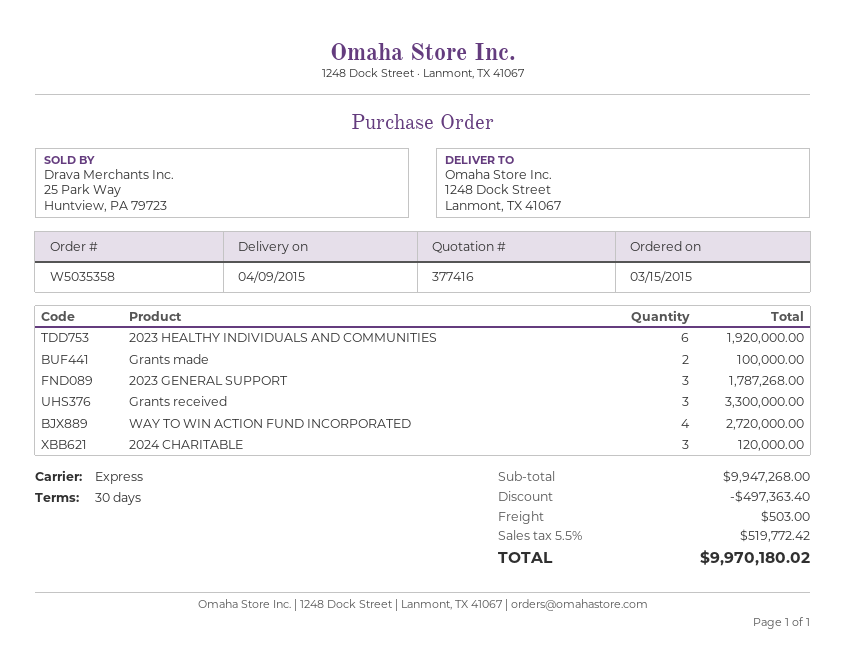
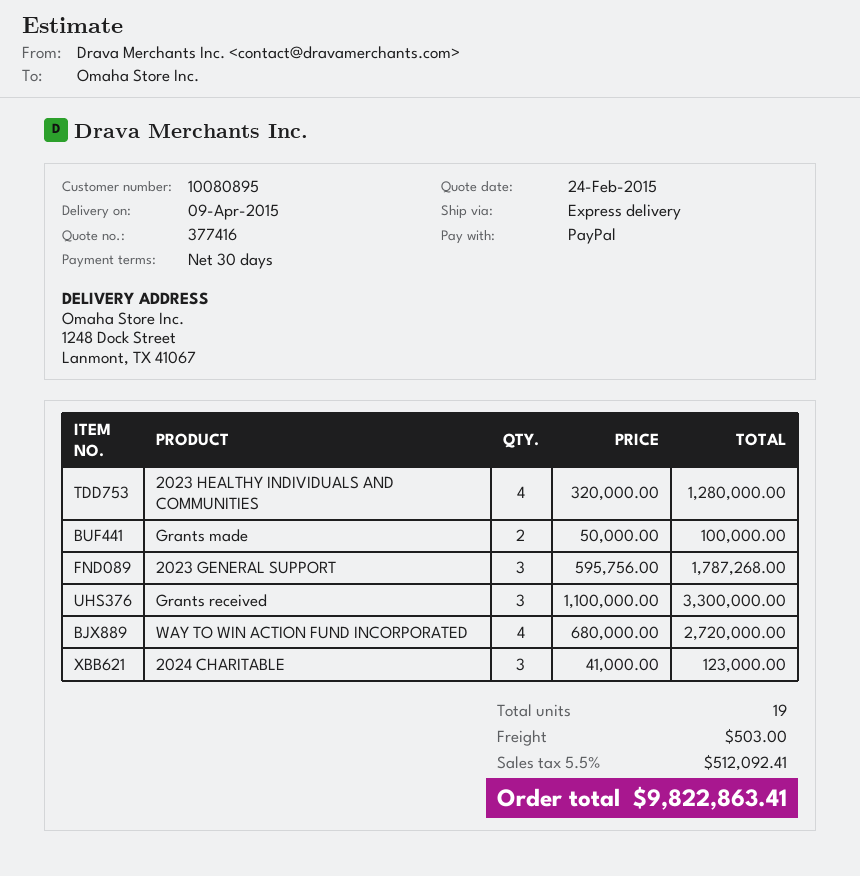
2023 HEALTHY INDIVIDUALS AND COMMUNITIES: 6 for 1920000.00 -> 4 for 1280000.00
2024 CHARITABLE: 3 for 120000.00 -> 3 for 123000.00
discount: 497363.40 -> none
tax: 5.5% = 519772.42 -> 5.5% = 512092.41
total: 9970180.02 -> 9822863.41

